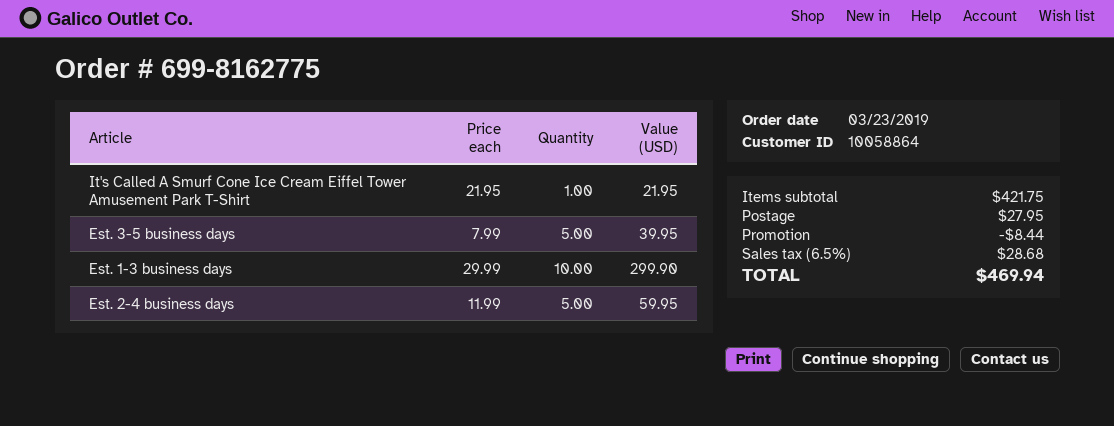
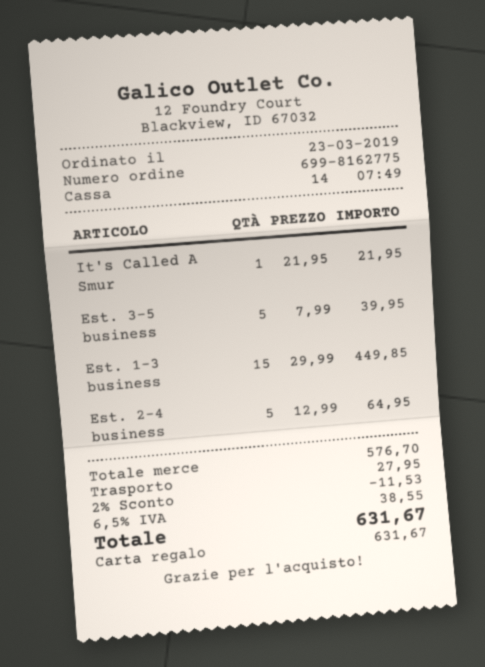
Est. 1-3 business days: 10 x 29.99 = 299.90 -> 15 x 29.99 = 449.85
Est. 2-4 business days: 5 x 11.99 = 59.95 -> 5 x 12.99 = 64.95
subtotal: 421.75 -> 576.70
discount: 8.44 -> 11.53
tax: 6.5% = 28.68 -> 6.5% = 38.55
total: 469.94 -> 631.67

